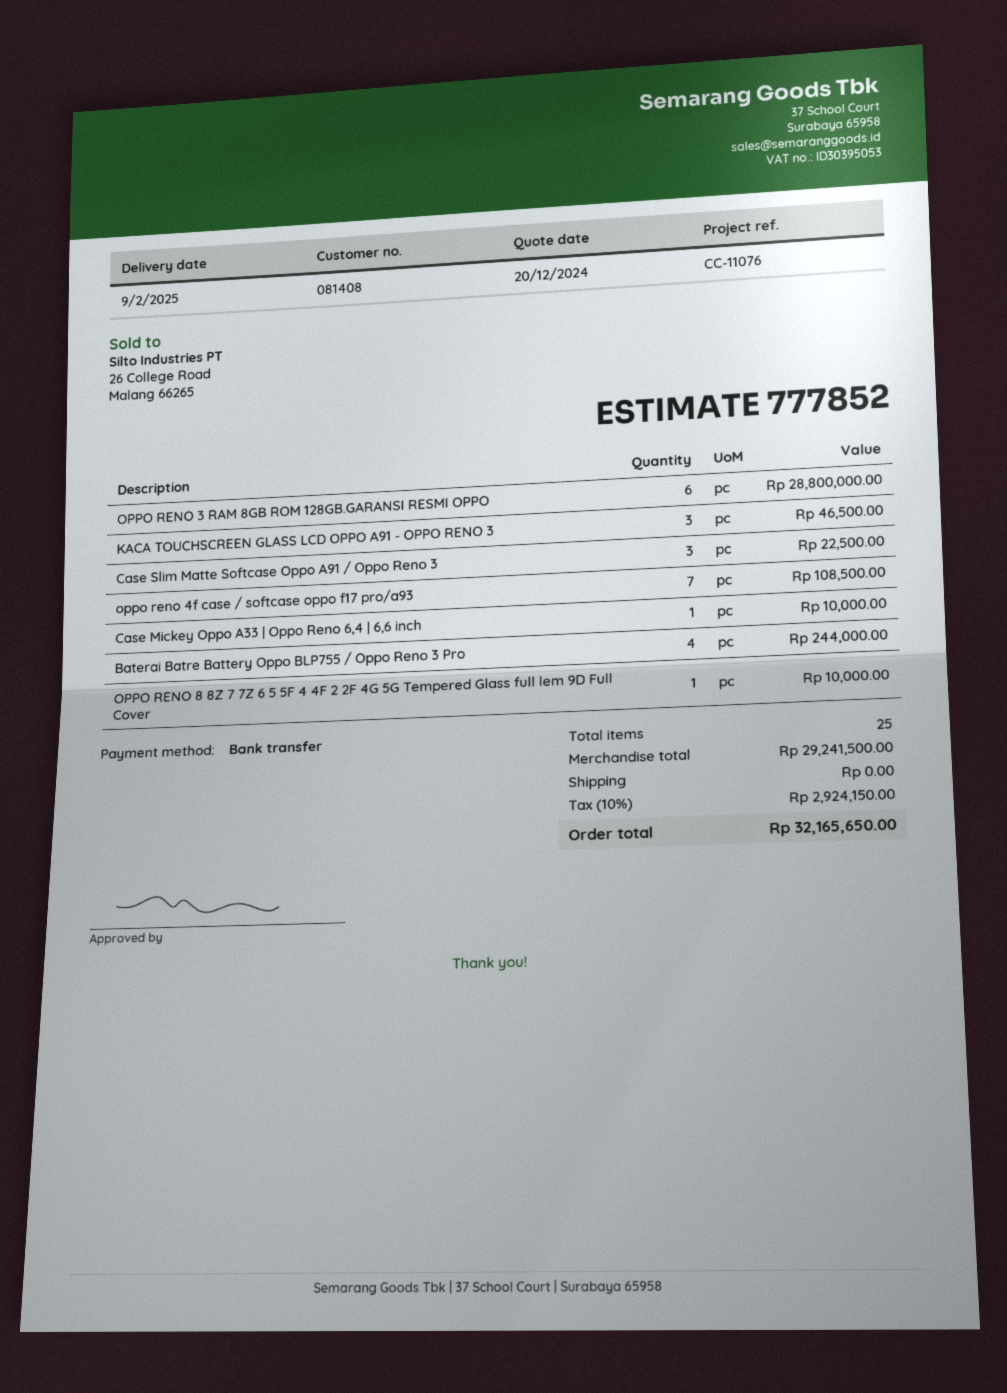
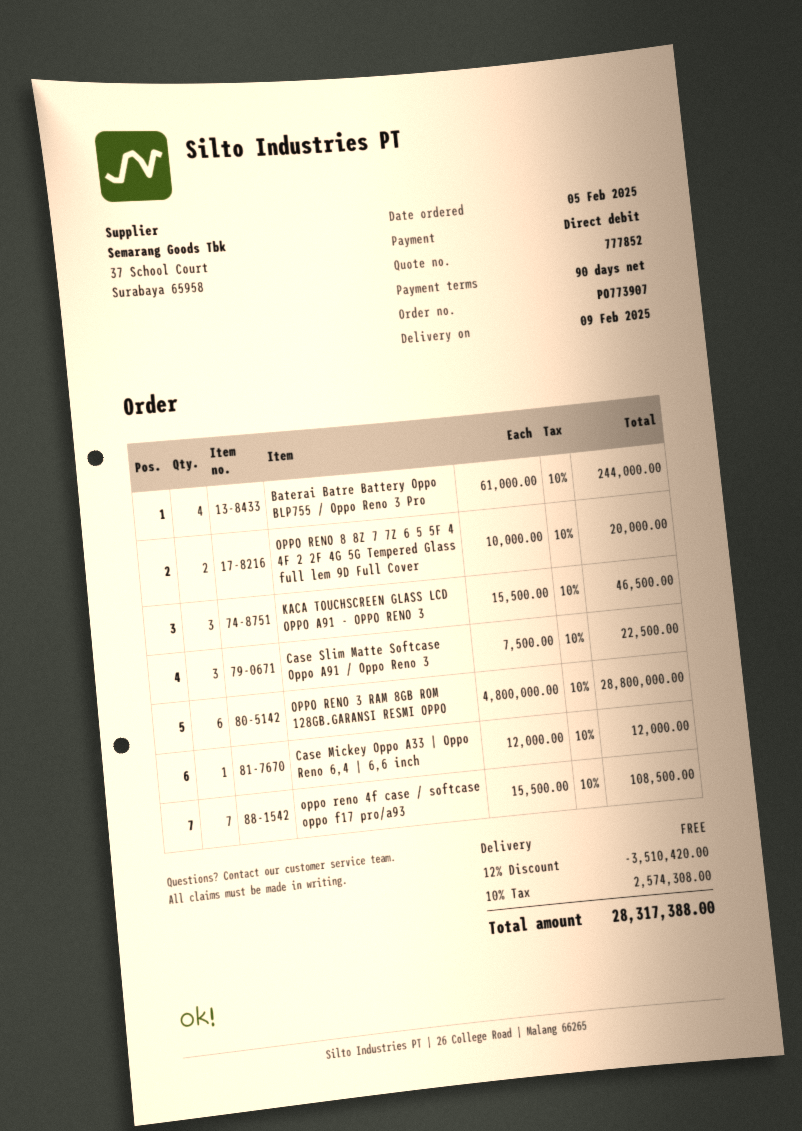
payment method: bank transfer -> direct debit
Case Mickey Oppo A33 | Oppo Reno 6,4 | 6,6 inch: 1 for 10000.00 -> 1 for 12000.00
OPPO RENO 8 8Z 7 7Z 6 5 5F 4 4F 2 2F 4G 5G Tempered Glass full lem 9D Full Cover: 1 for 10000.00 -> 2 for 20000.00
discount: none -> 12% = 3510420.00
tax: 10% = 2924150.00 -> 10% = 2574308.00
total: 32165650.00 -> 28317388.00

